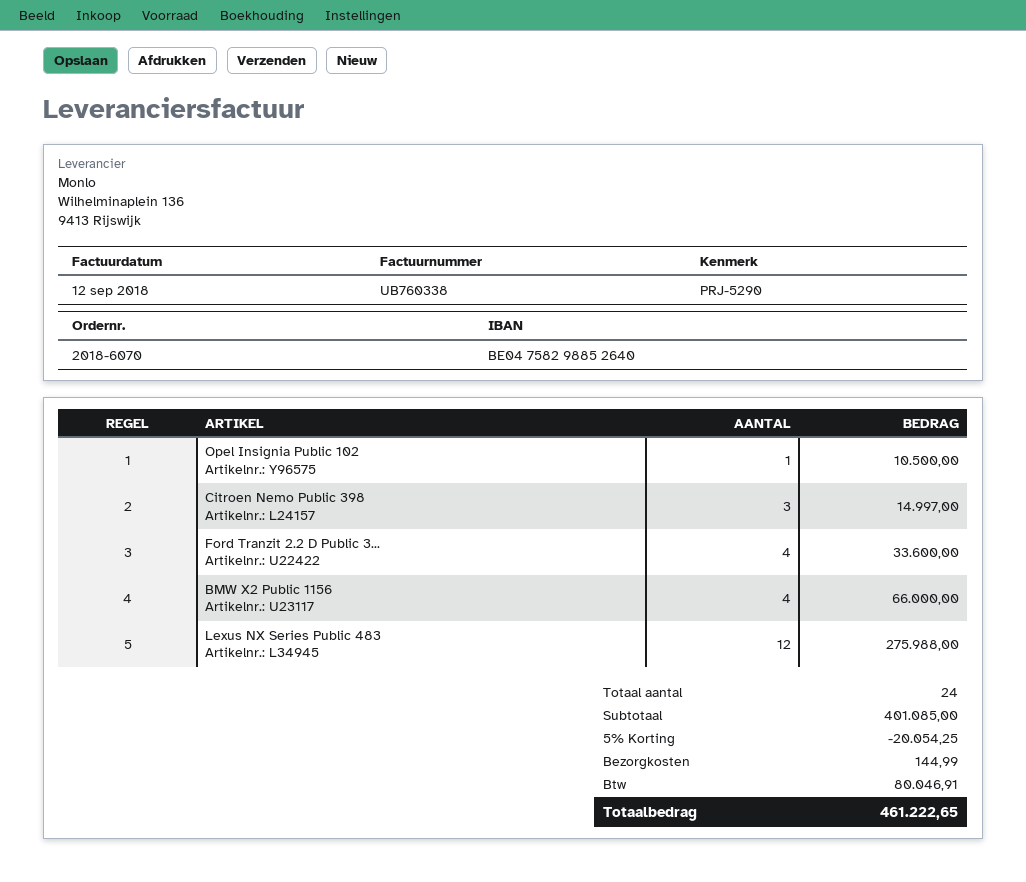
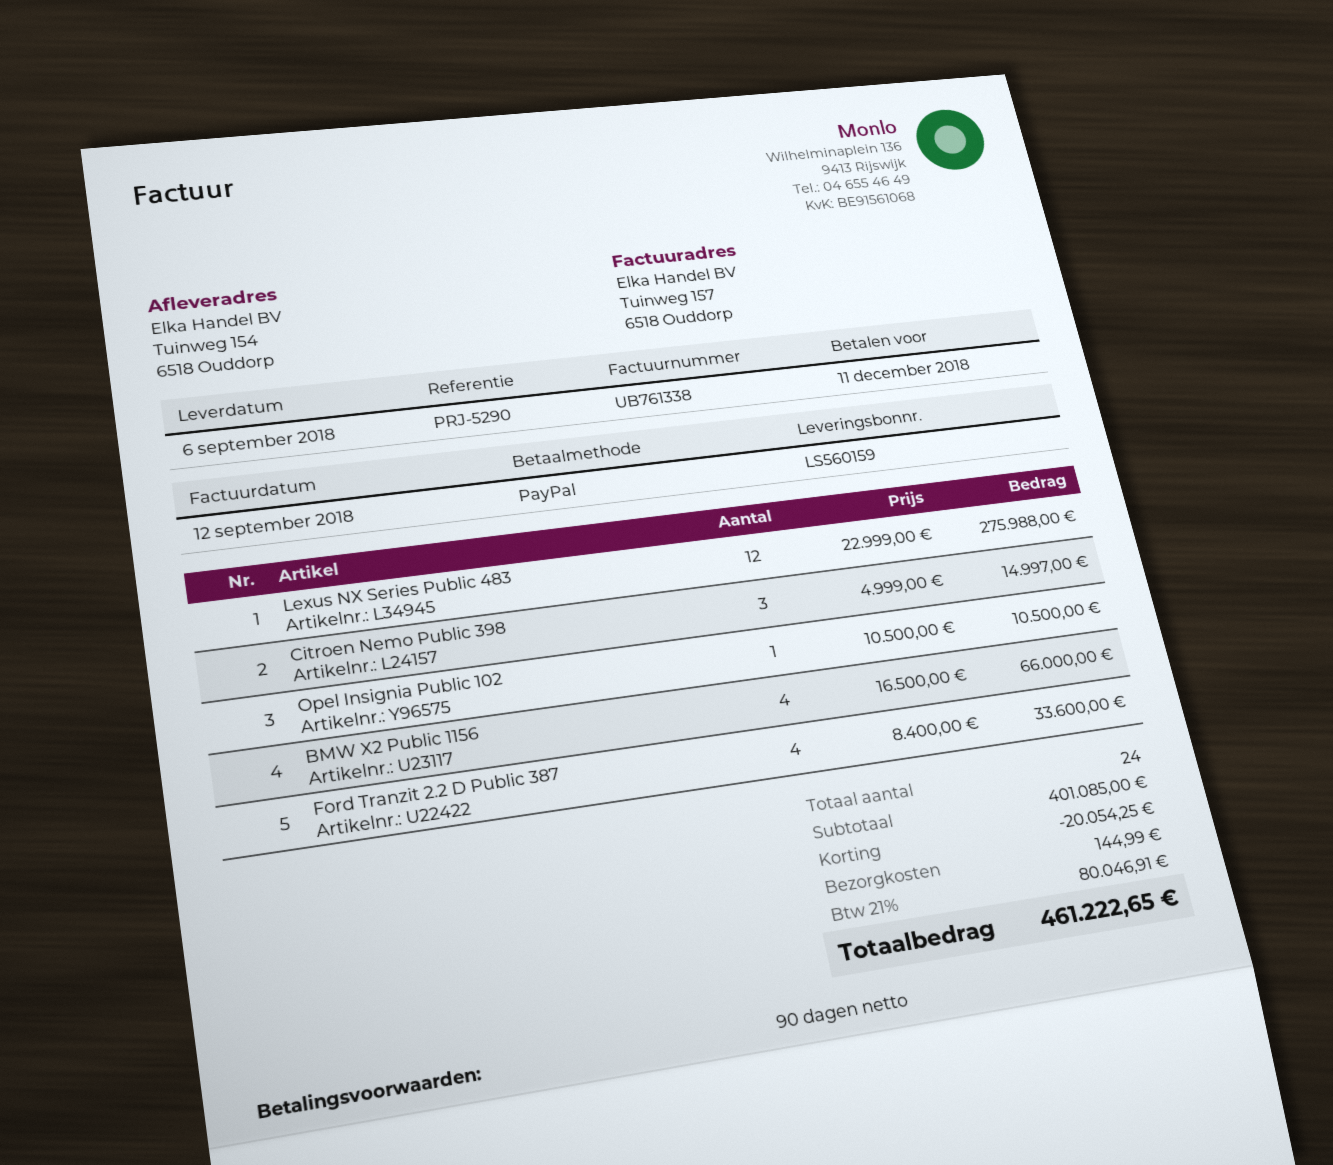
invoice number: UB760338 -> UB761338

